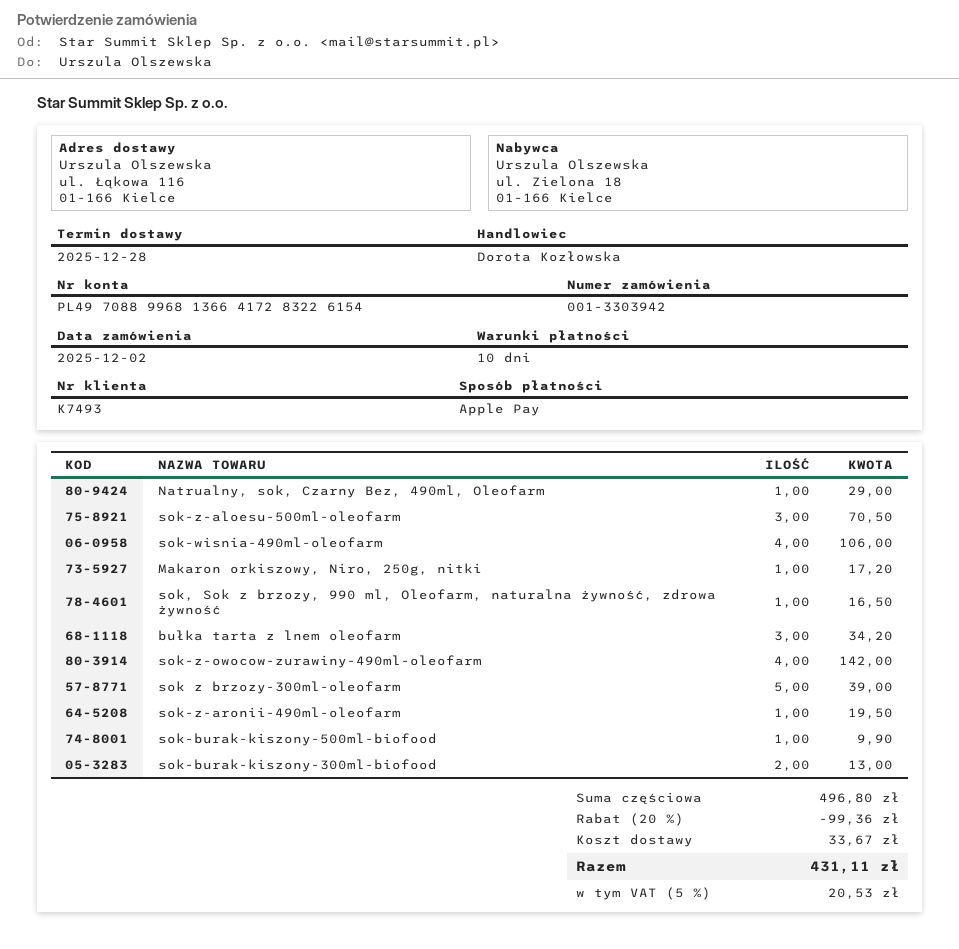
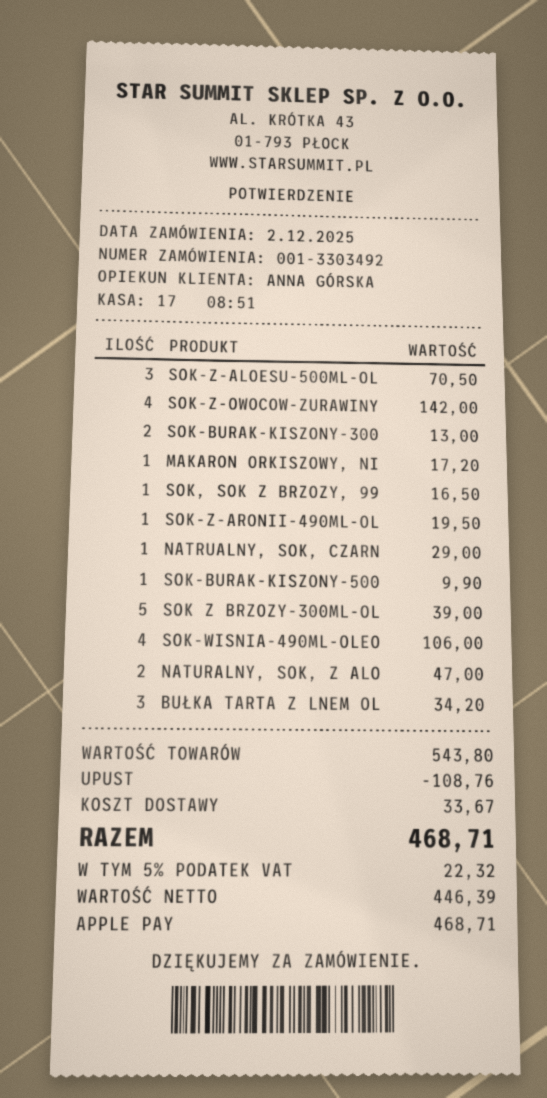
order number: 001-3303942 -> 001-3303492
sales rep: Dorota Kozłowska -> ANNA GÓRSKA
NATURALNY, SOK, Z ALO: none -> 2 for 47.00
subtotal: 496.80 -> 543.80
discount: 99.36 -> 108.76
tax: 5% = 20.53 -> 5% = 22.32
total: 431.11 -> 468.71

